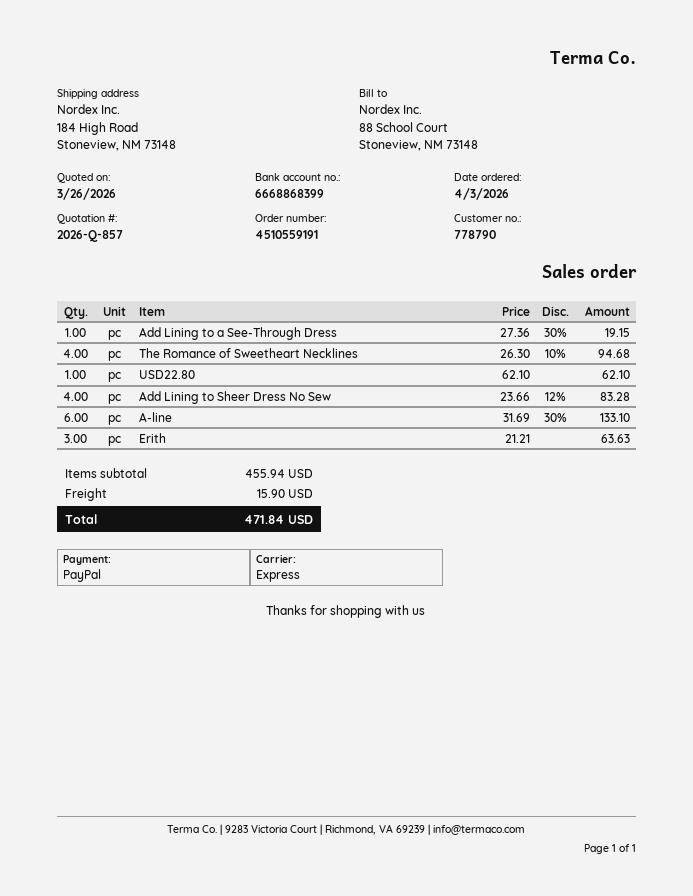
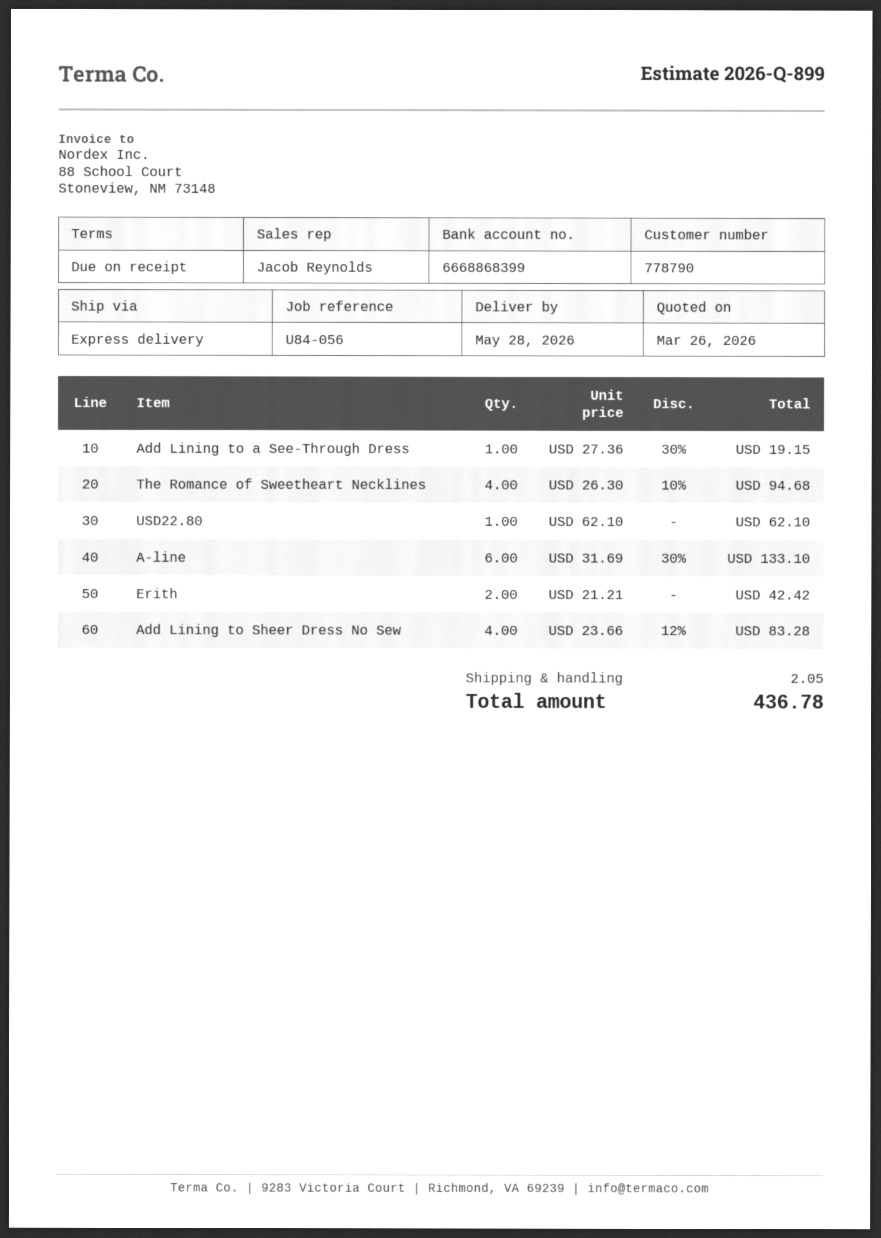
quote number: 2026-Q-857 -> 2026-Q-899
Erith: 3 x 21.21 = 63.63 -> 2 x 21.21 = 42.42
shipping: 15.90 -> 2.05
total: 471.84 -> 436.78

